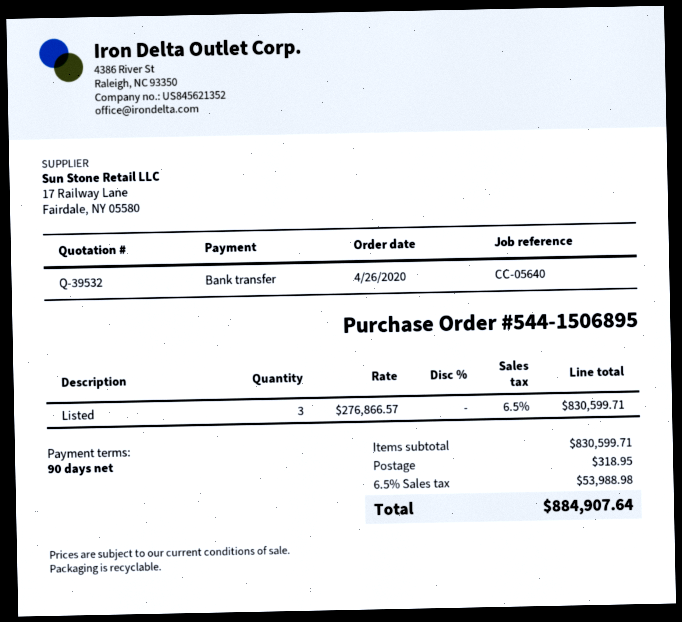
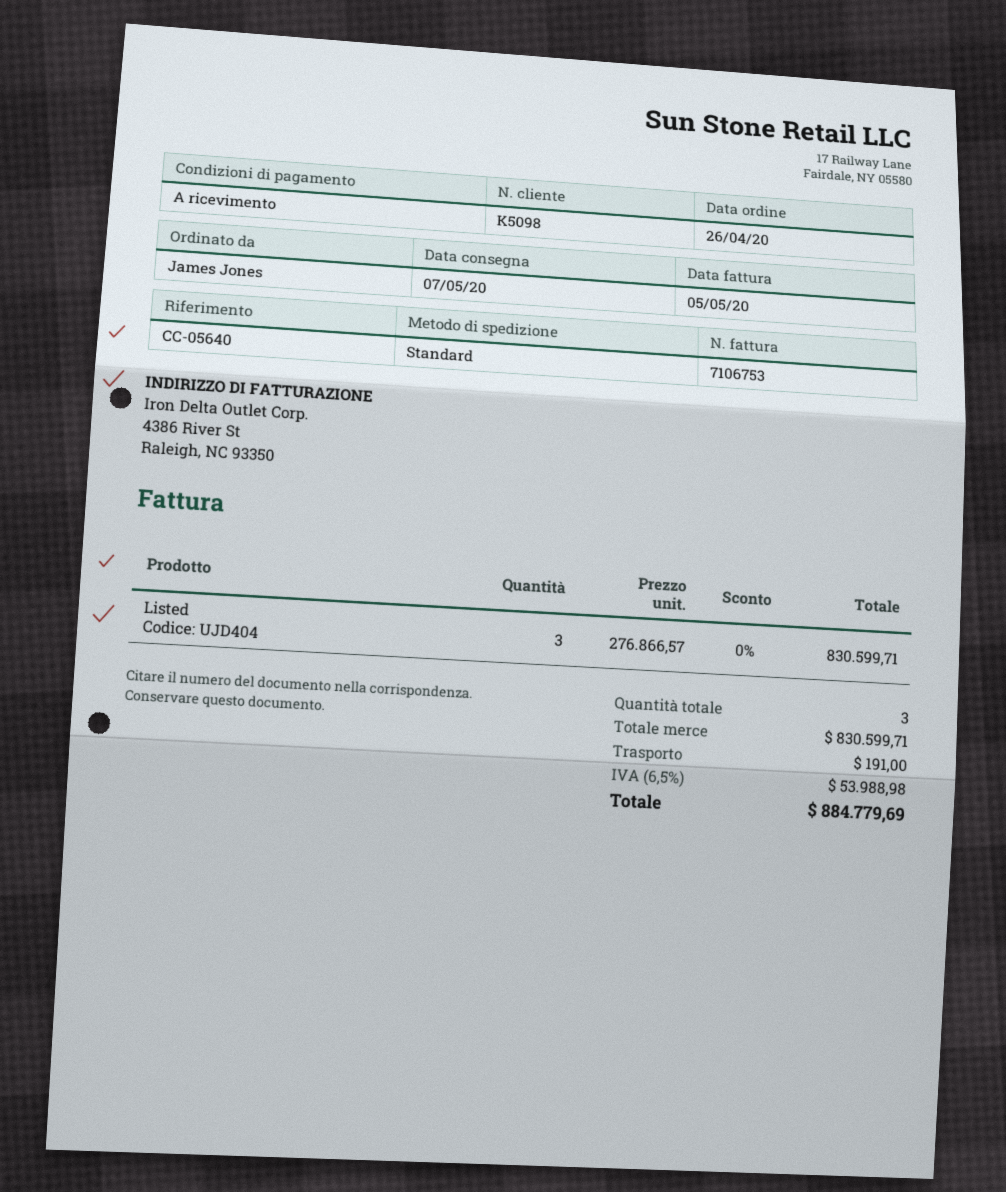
payment terms: 90 days -> on receipt
shipping: 318.95 -> 191.00
total: 884907.64 -> 884779.69

